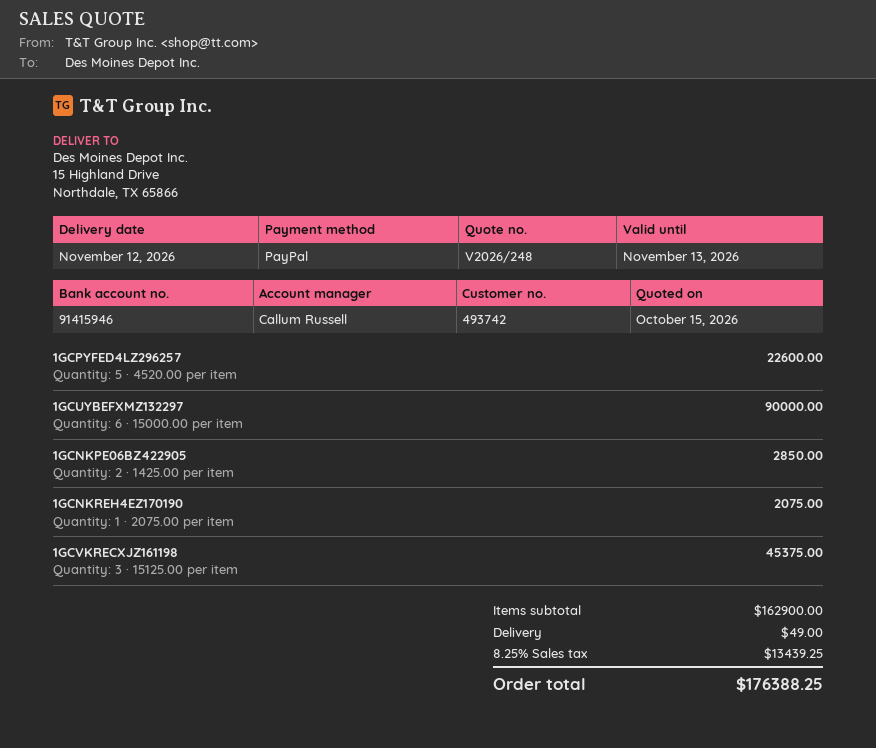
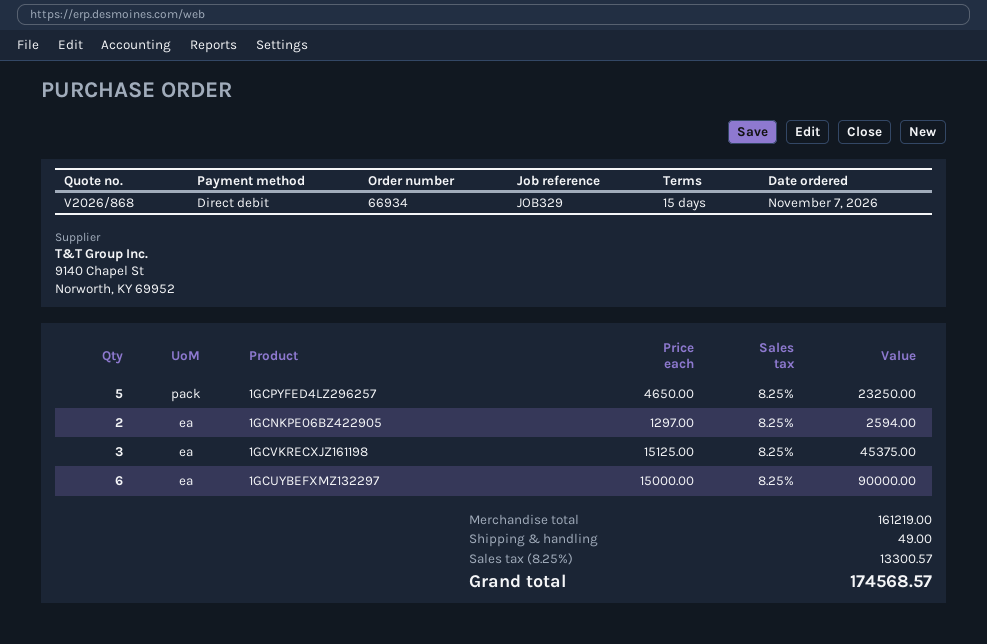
quote number: V2026/248 -> V2026/868
payment method: PayPal -> direct debit
1GCPYFED4LZ296257: 5 x 4520.00 = 22600.00 -> 5 x 4650.00 = 23250.00
1GCNKPE06BZ422905: 2 x 1425.00 = 2850.00 -> 2 x 1297.00 = 2594.00
1GCNKREH4EZ170190: 1 x 2075.00 = 2075.00 -> none
subtotal: 162900.00 -> 161219.00
tax: 8.25% = 13439.25 -> 8.25% = 13300.57
total: 176388.25 -> 174568.57

